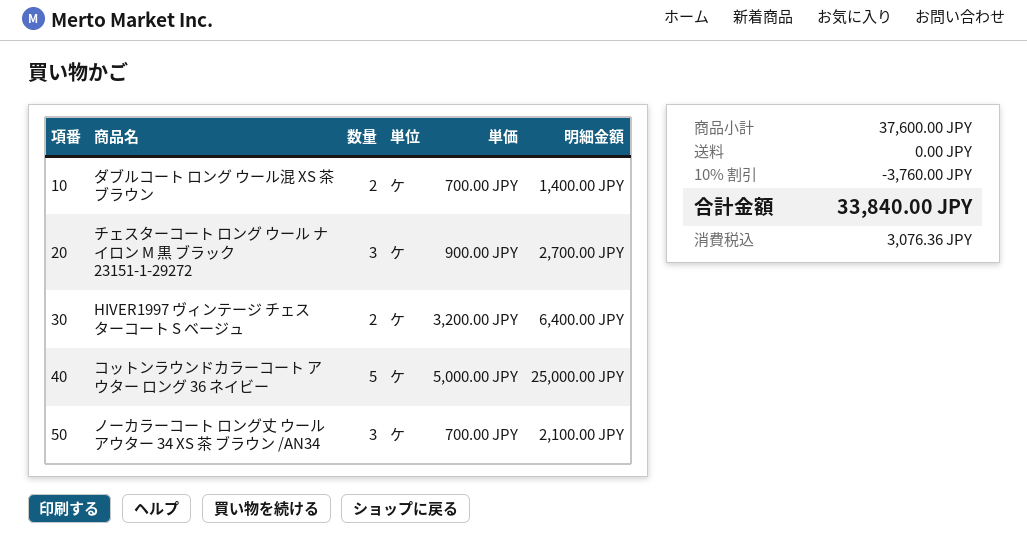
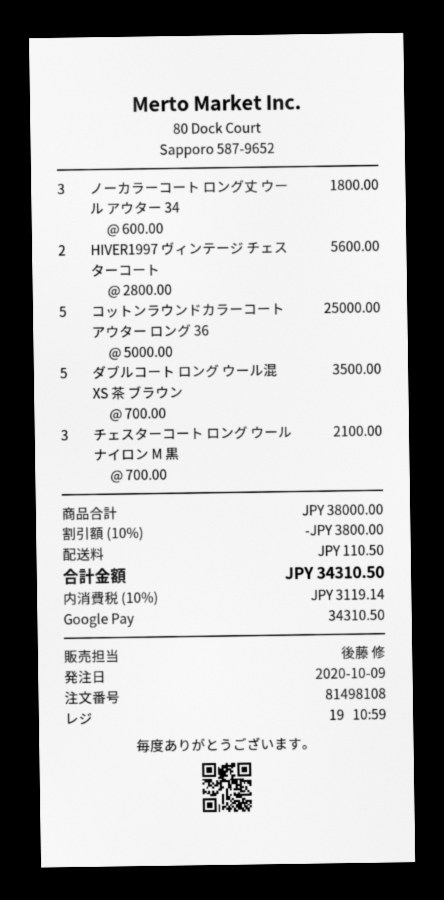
ダブルコート ロング ウール混 XS 茶 ブラウン: 2 x 700.00 = 1400.00 -> 5 x 700.00 = 3500.00
チェスターコート ロング ウール ナイロン M 黒 ブラック 23151-1-29272: 3 x 900.00 = 2700.00 -> 3 x 700.00 = 2100.00
HIVER1997 ヴィンテージ チェスターコート S ベージュ: 2 x 3200.00 = 6400.00 -> 2 x 2800.00 = 5600.00
ノーカラーコート ロング丈 ウール アウター 34 XS 茶 ブラウン /AN34: 3 x 700.00 = 2100.00 -> 3 x 600.00 = 1800.00
subtotal: 37600.00 -> 38000.00
discount: 10% = 3760.00 -> 10% = 3800.00
shipping: 0.00 -> 110.50
tax: 3076.36 -> 3119.14
total: 33840.00 -> 34310.50

